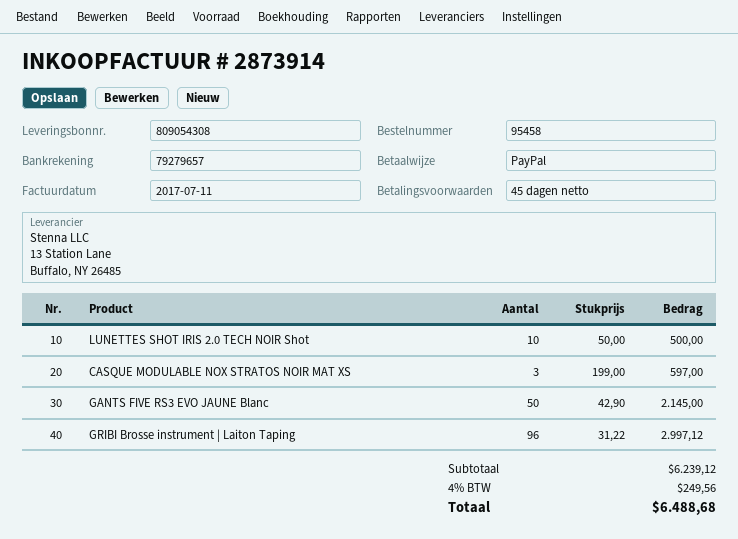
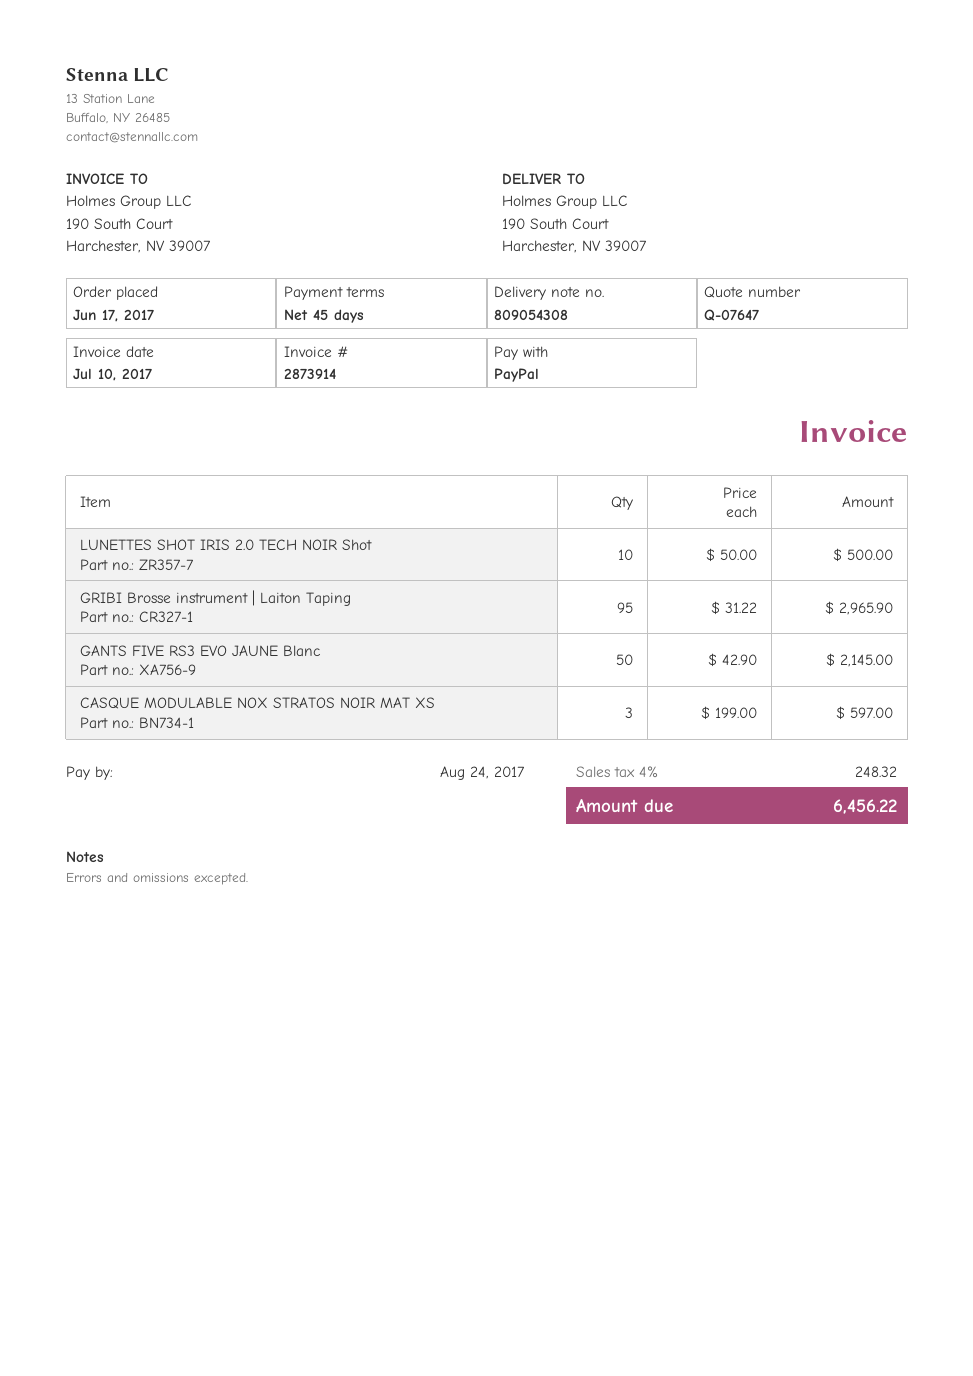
invoice date: 2017-07-11 -> 2017-07-10
GRIBI Brosse instrument | Laiton Taping: 96 x 31.22 = 2997.12 -> 95 x 31.22 = 2965.90
tax: 4% = 249.56 -> 4% = 248.32
total: 6488.68 -> 6456.22

